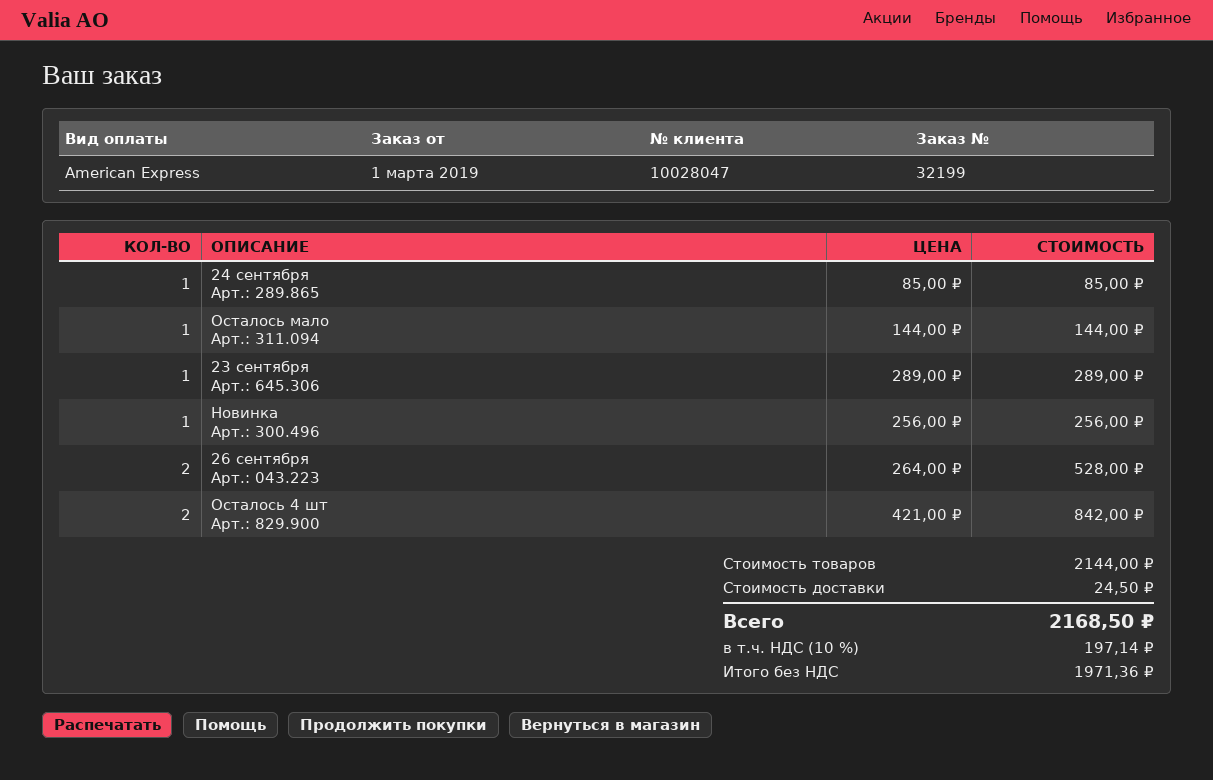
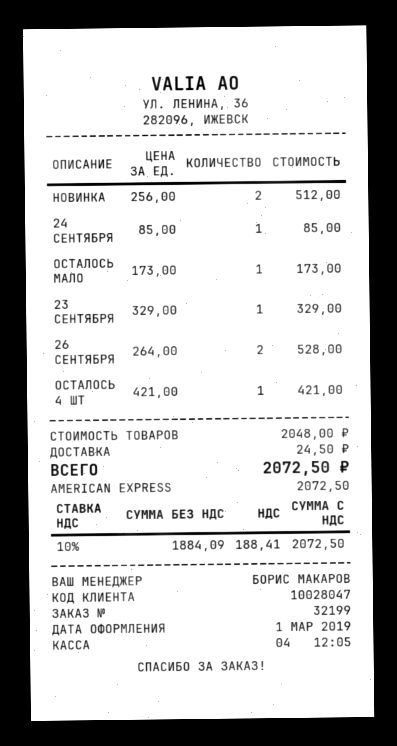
Осталось мало: 1 x 144.00 = 144.00 -> 1 x 173.00 = 173.00
23 сентября: 1 x 289.00 = 289.00 -> 1 x 329.00 = 329.00
Новинка: 1 x 256.00 = 256.00 -> 2 x 256.00 = 512.00
Осталось 4 шт: 2 x 421.00 = 842.00 -> 1 x 421.00 = 421.00
subtotal: 2144.00 -> 2048.00
net: 1971.36 -> 1884.09
tax: 10% = 197.14 -> 10% = 188.41
total: 2168.50 -> 2072.50

